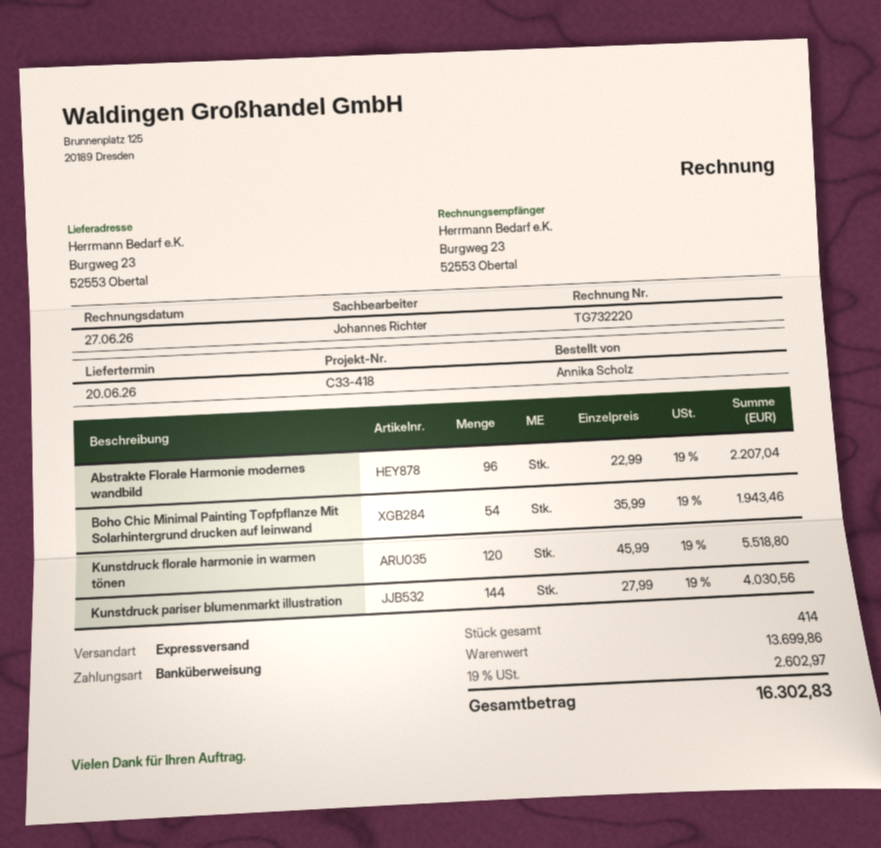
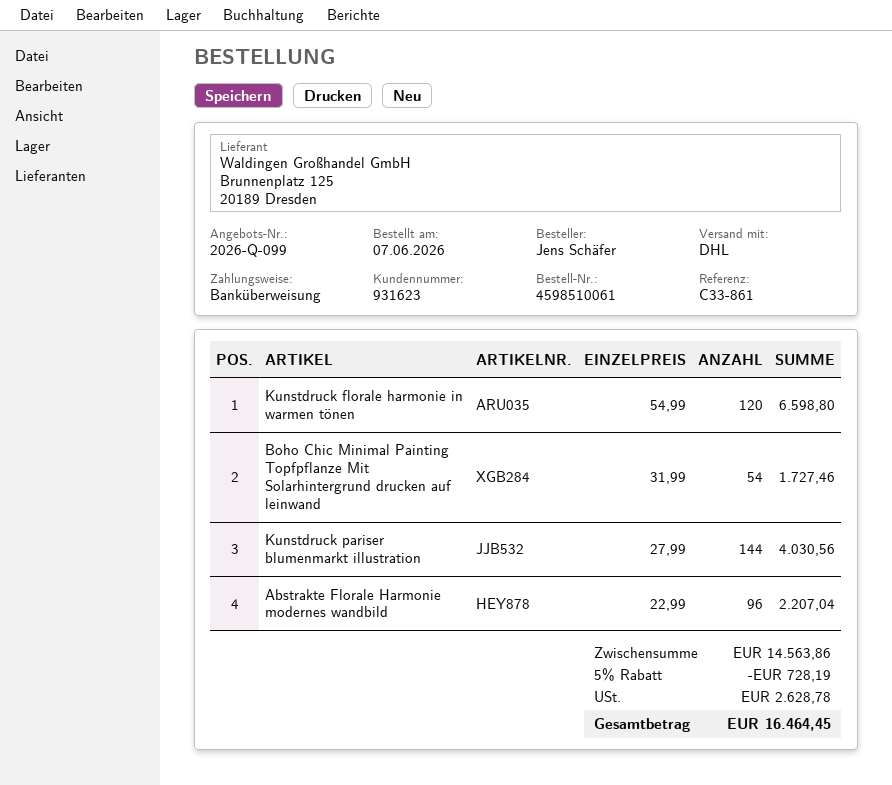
reference: C33-418 -> C33-861
ordered by: Annika Scholz -> Jens Schäfer
shipping method: express -> DHL
Boho Chic Minimal Painting Topfpflanze Mit Solarhintergrund drucken auf leinwand: 54 x 35.99 = 1943.46 -> 54 x 31.99 = 1727.46
Kunstdruck florale harmonie in warmen tönen: 120 x 45.99 = 5518.80 -> 120 x 54.99 = 6598.80
subtotal: 13699.86 -> 14563.86
discount: none -> 5% = 728.19
tax: 2602.97 -> 2628.78
total: 16302.83 -> 16464.45

